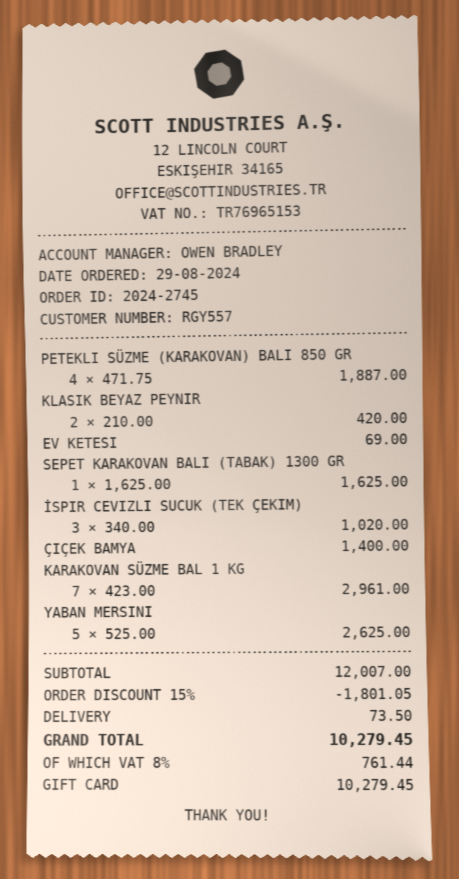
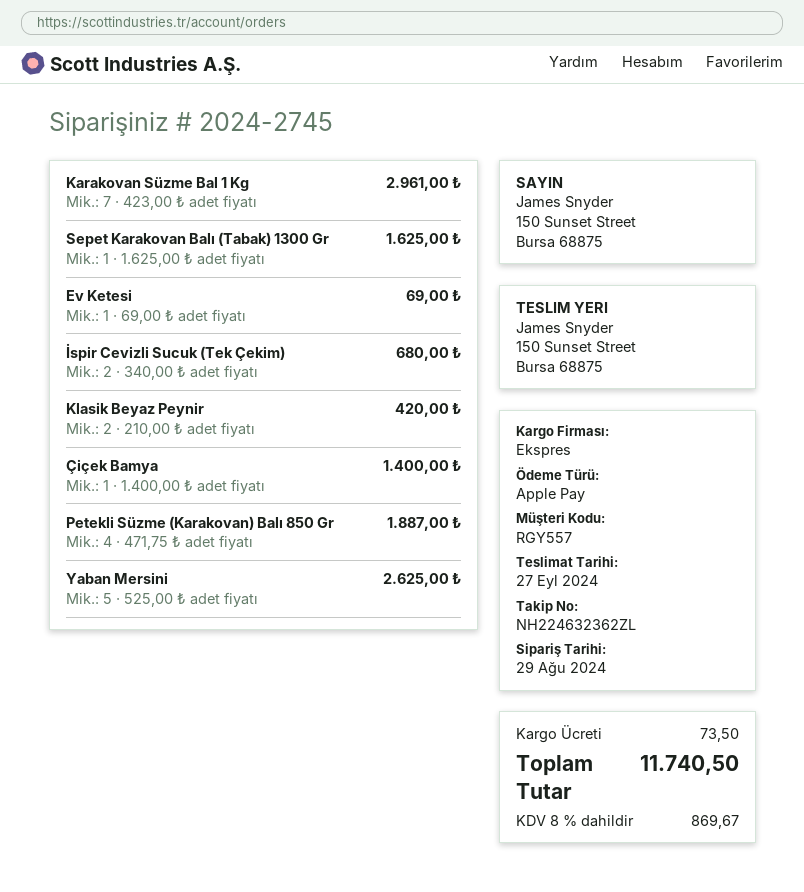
payment method: gift card -> Apple Pay
İSPIR CEVIZLI SUCUK (TEK ÇEKIM): 3 x 340.00 = 1020.00 -> 2 x 340.00 = 680.00
discount: 15% = 1801.05 -> none
tax: 8% = 761.44 -> 8% = 869.67
total: 10279.45 -> 11740.50

